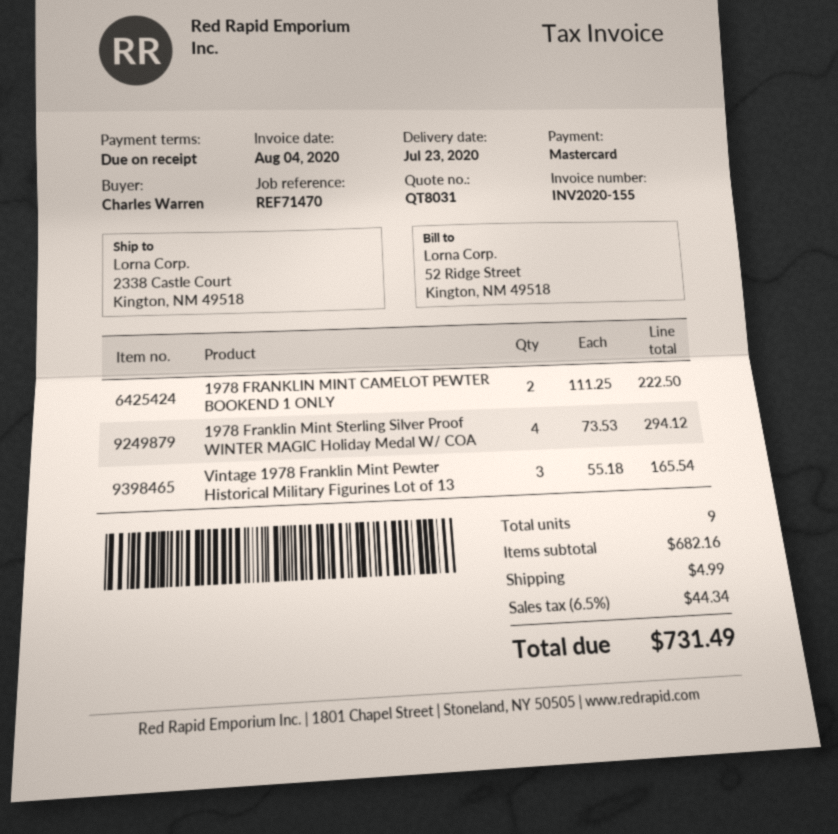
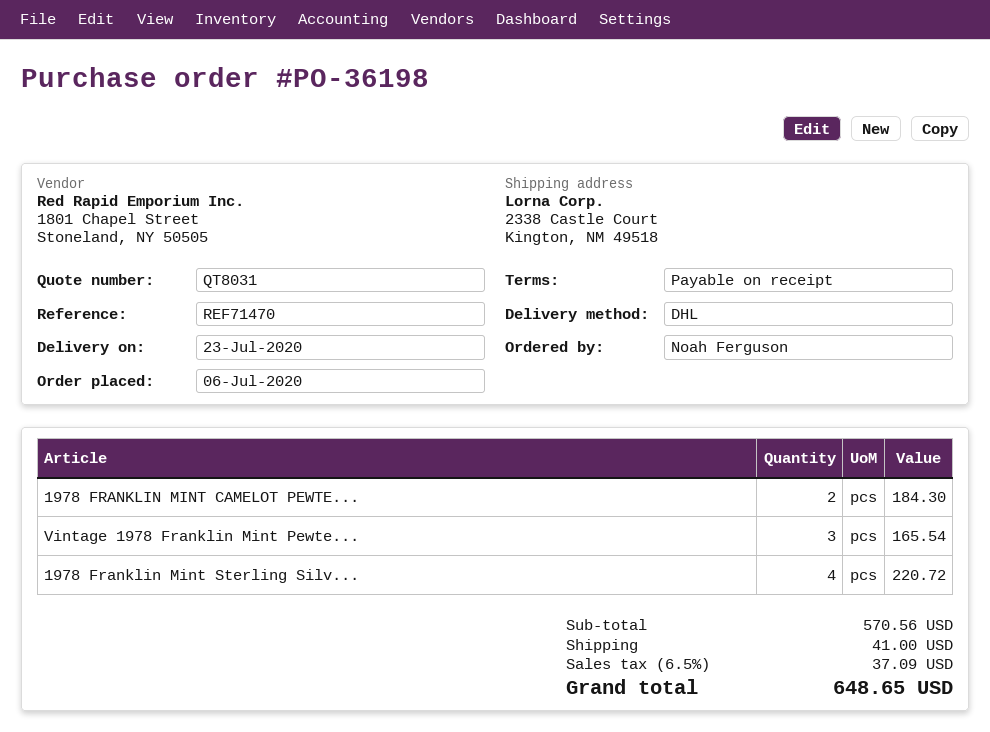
ordered by: Charles Warren -> Noah Ferguson
1978 FRANKLIN MINT CAMELOT PEWTER BOOKEND 1 ONLY: 2 for 222.50 -> 2 for 184.30
1978 Franklin Mint Sterling Silver Proof WINTER MAGIC Holiday Medal W/ COA: 4 for 294.12 -> 4 for 220.72
subtotal: 682.16 -> 570.56
shipping: 4.99 -> 41.00
tax: 6.5% = 44.34 -> 6.5% = 37.09
total: 731.49 -> 648.65

